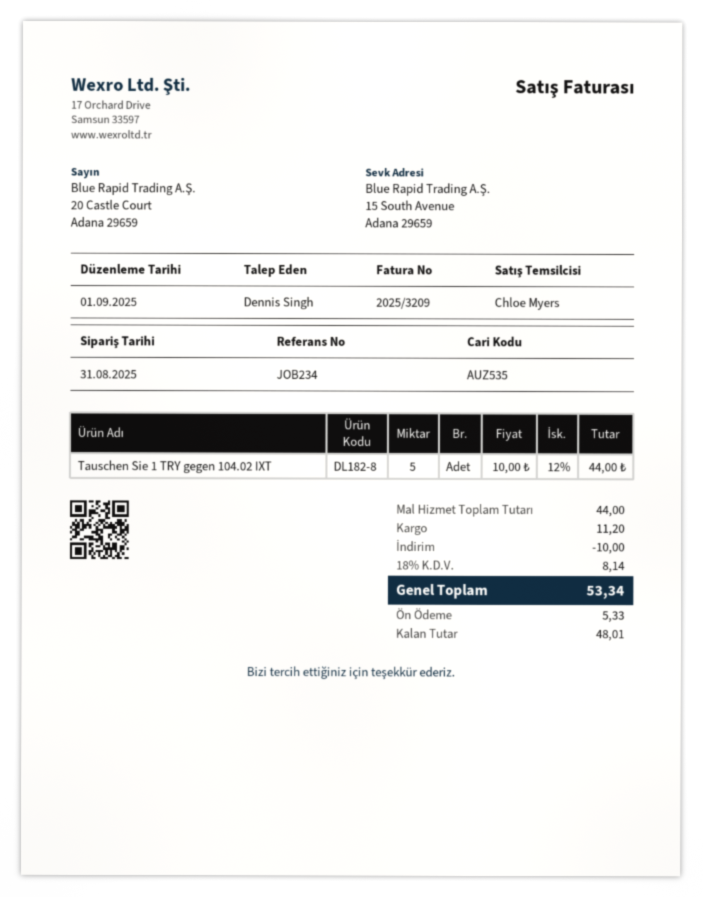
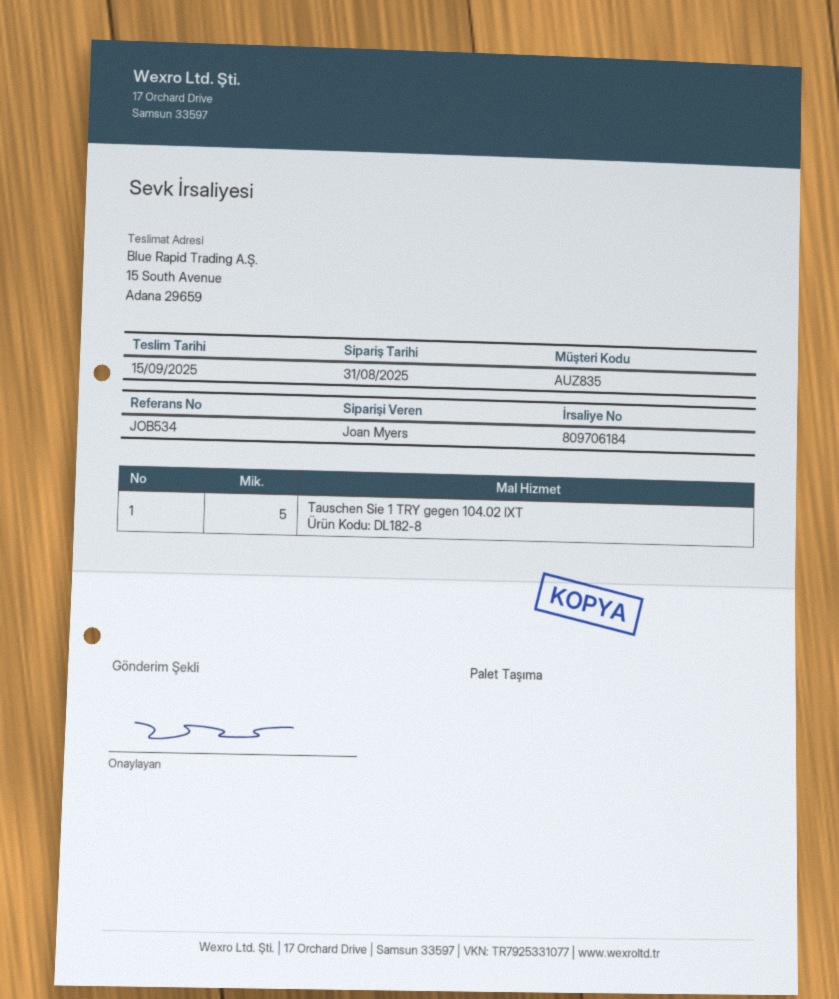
customer number: AUZ535 -> AUZ835
reference: JOB234 -> JOB534
ordered by: Dennis Singh -> Joan Myers

